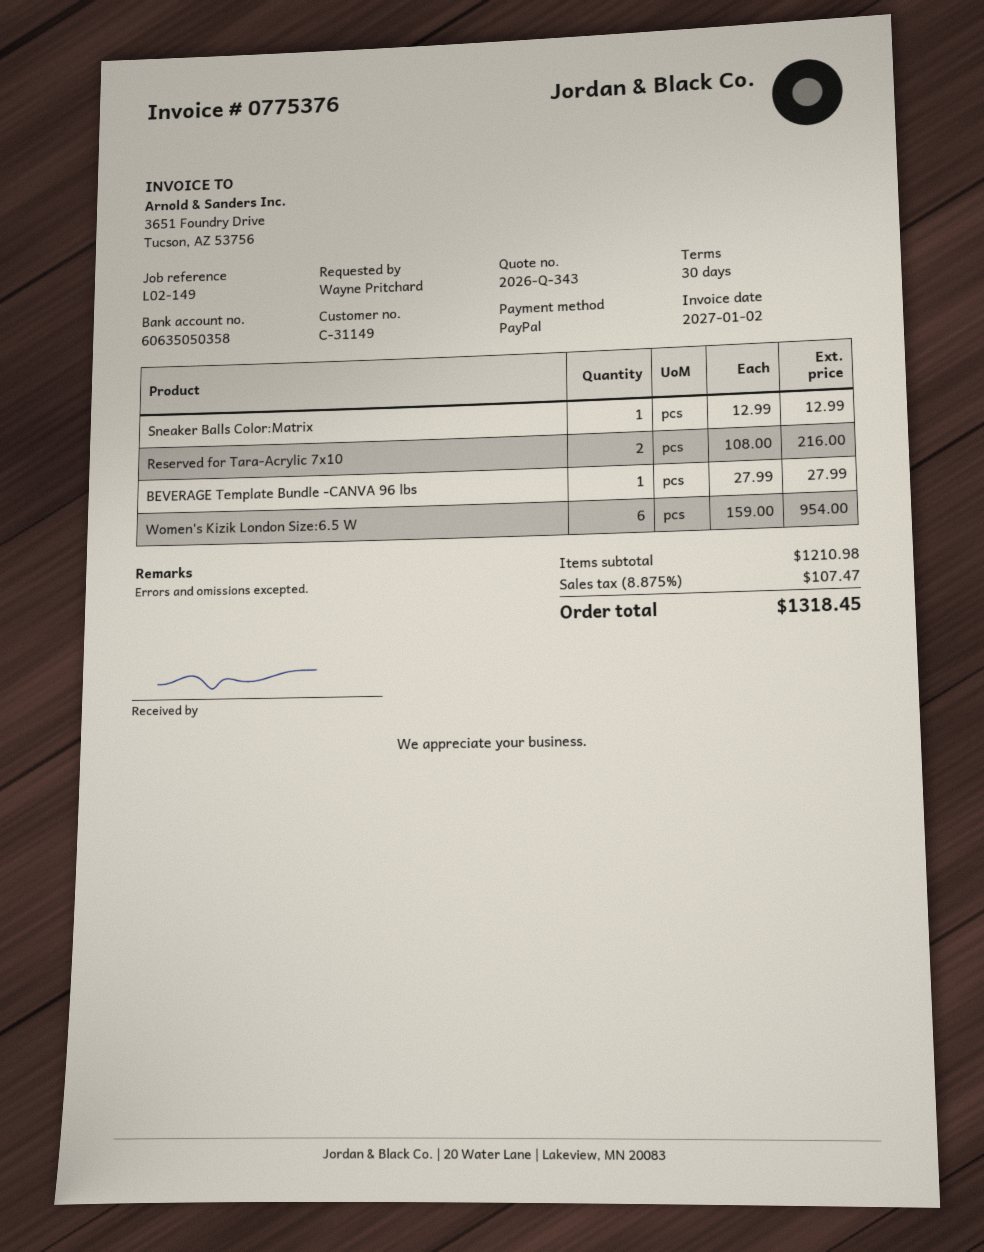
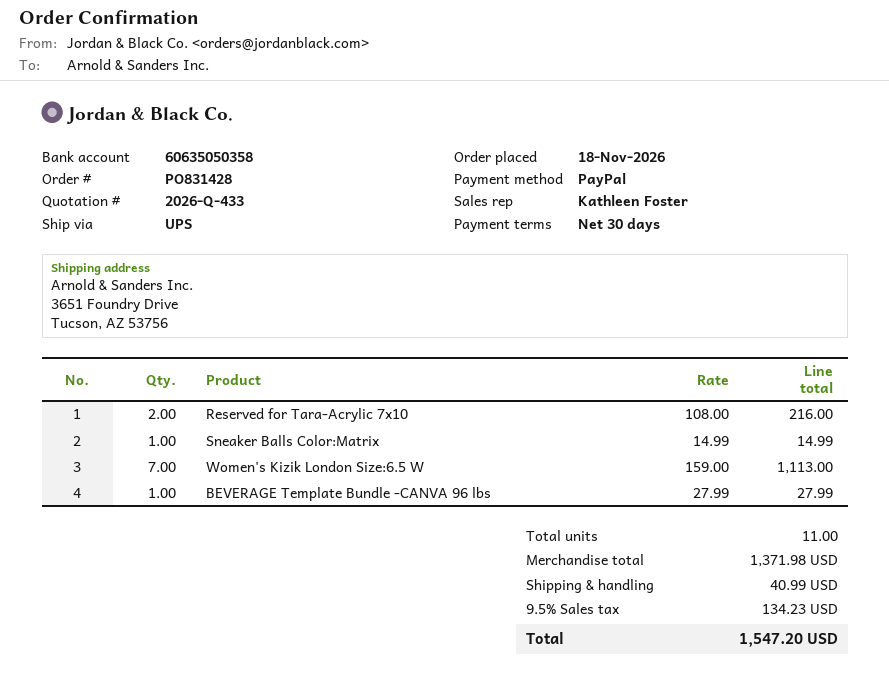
quote number: 2026-Q-343 -> 2026-Q-433
Sneaker Balls Color:Matrix: 1 x 12.99 = 12.99 -> 1 x 14.99 = 14.99
Women's Kizik London Size:6.5 W: 6 x 159.00 = 954.00 -> 7 x 159.00 = 1113.00
subtotal: 1210.98 -> 1371.98
shipping: none -> 40.99
tax: 8.875% = 107.47 -> 9.5% = 134.23
total: 1318.45 -> 1547.20

